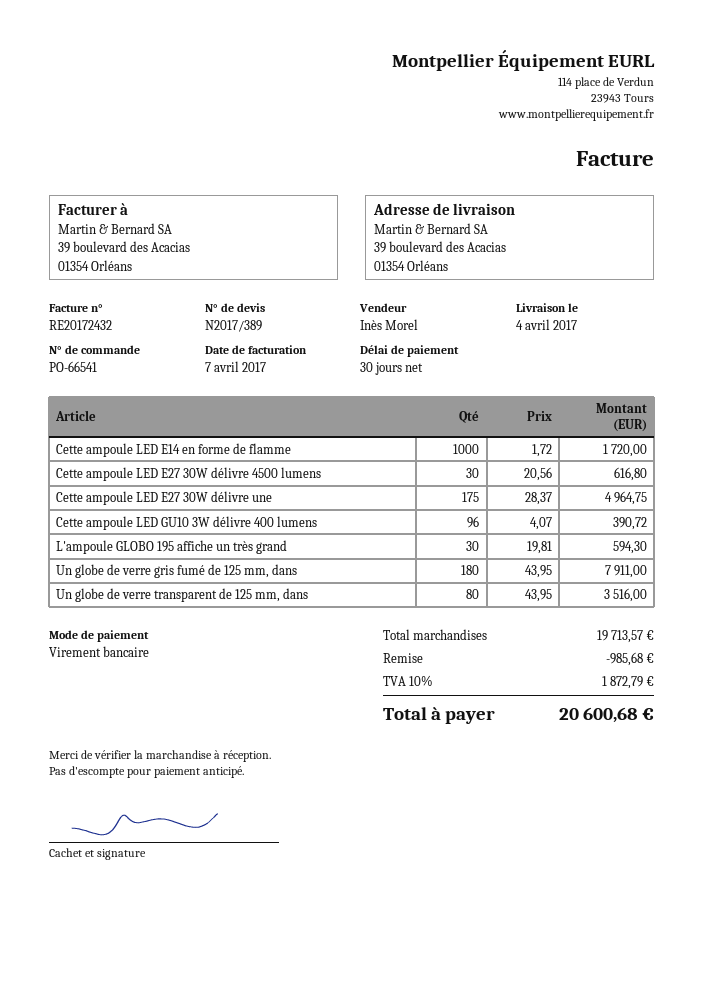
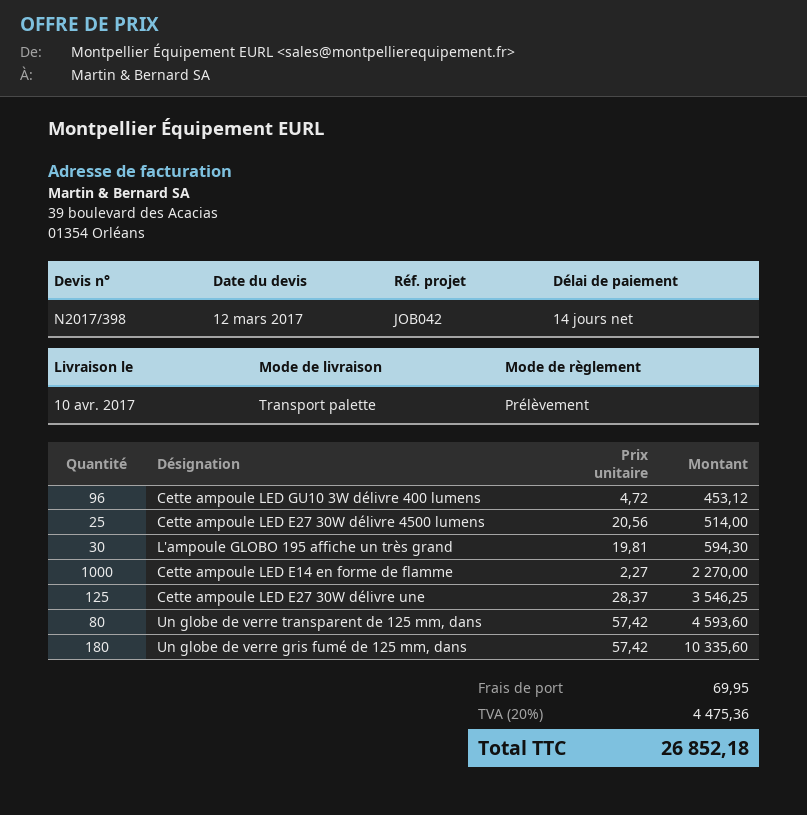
quote number: N2017/389 -> N2017/398
delivery date: 2017-04-04 -> 2017-04-10
payment terms: 30 days -> 14 days
payment method: bank transfer -> direct debit
Cette ampoule LED E14 en forme de flamme: 1000 x 1.72 = 1720.00 -> 1000 x 2.27 = 2270.00
Cette ampoule LED E27 30W délivre 4500 lumens: 30 x 20.56 = 616.80 -> 25 x 20.56 = 514.00
Cette ampoule LED E27 30W délivre une: 175 x 28.37 = 4964.75 -> 125 x 28.37 = 3546.25
Cette ampoule LED GU10 3W délivre 400 lumens: 96 x 4.07 = 390.72 -> 96 x 4.72 = 453.12
Un globe de verre gris fumé de 125 mm, dans: 180 x 43.95 = 7911.00 -> 180 x 57.42 = 10335.60
Un globe de verre transparent de 125 mm, dans: 80 x 43.95 = 3516.00 -> 80 x 57.42 = 4593.60
discount: 985.68 -> none
shipping: none -> 69.95
tax: 10% = 1872.79 -> 20% = 4475.36
total: 20600.68 -> 26852.18

